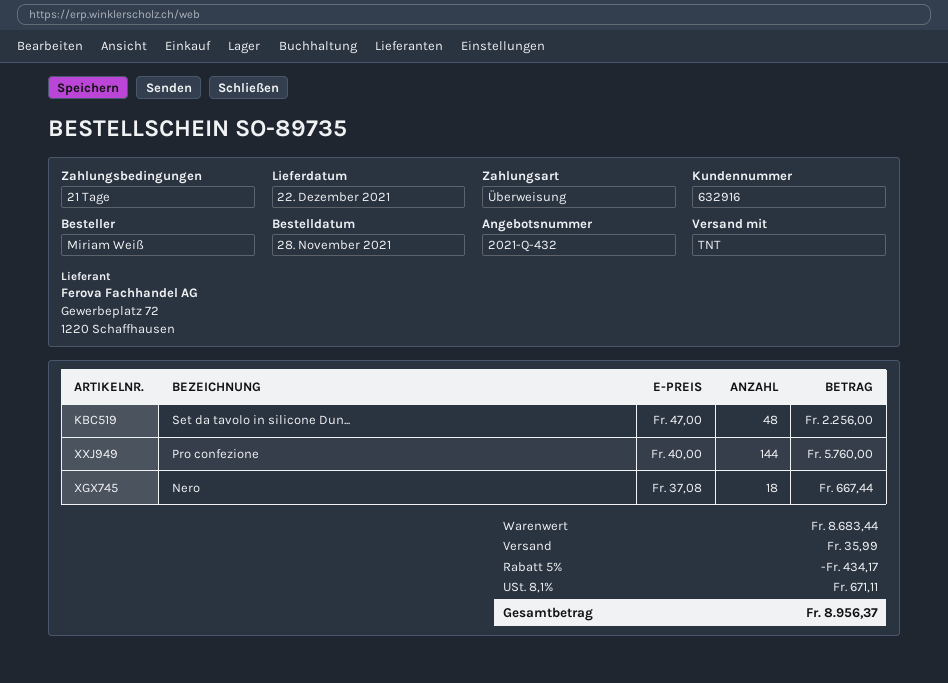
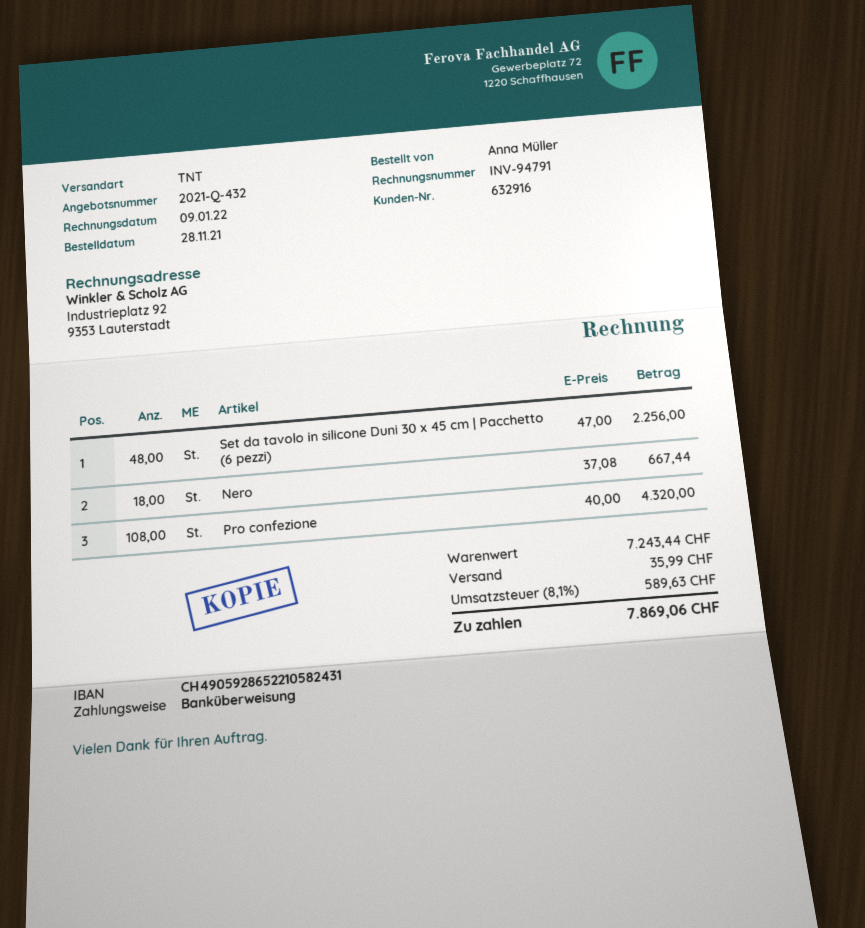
ordered by: Miriam Weiß -> Anna Müller
Pro confezione: 144 x 40.00 = 5760.00 -> 108 x 40.00 = 4320.00
subtotal: 8683.44 -> 7243.44
discount: 5% = 434.17 -> none
tax: 8.1% = 671.11 -> 8.1% = 589.63
total: 8956.37 -> 7869.06

